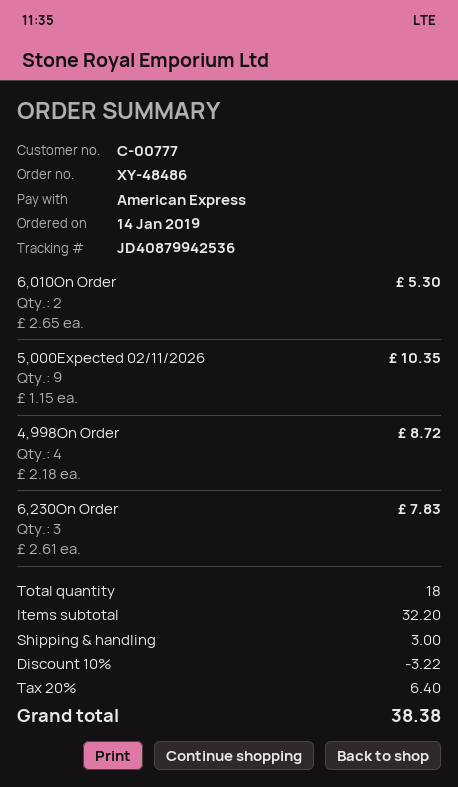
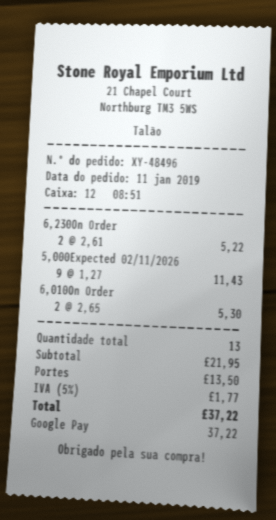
order number: XY-48486 -> XY-48496
order date: 2019-01-14 -> 2019-01-11
payment method: American Express -> Google Pay
5,000Expected 02/11/2026: 9 x 1.15 = 10.35 -> 9 x 1.27 = 11.43
4,998On Order: 4 x 2.18 = 8.72 -> none
6,230On Order: 3 x 2.61 = 7.83 -> 2 x 2.61 = 5.22
total quantity: 18 -> 13
subtotal: 32.20 -> 21.95
discount: 10% = 3.22 -> none
shipping: 3.00 -> 13.50
tax: 20% = 6.40 -> 5% = 1.77
total: 38.38 -> 37.22

